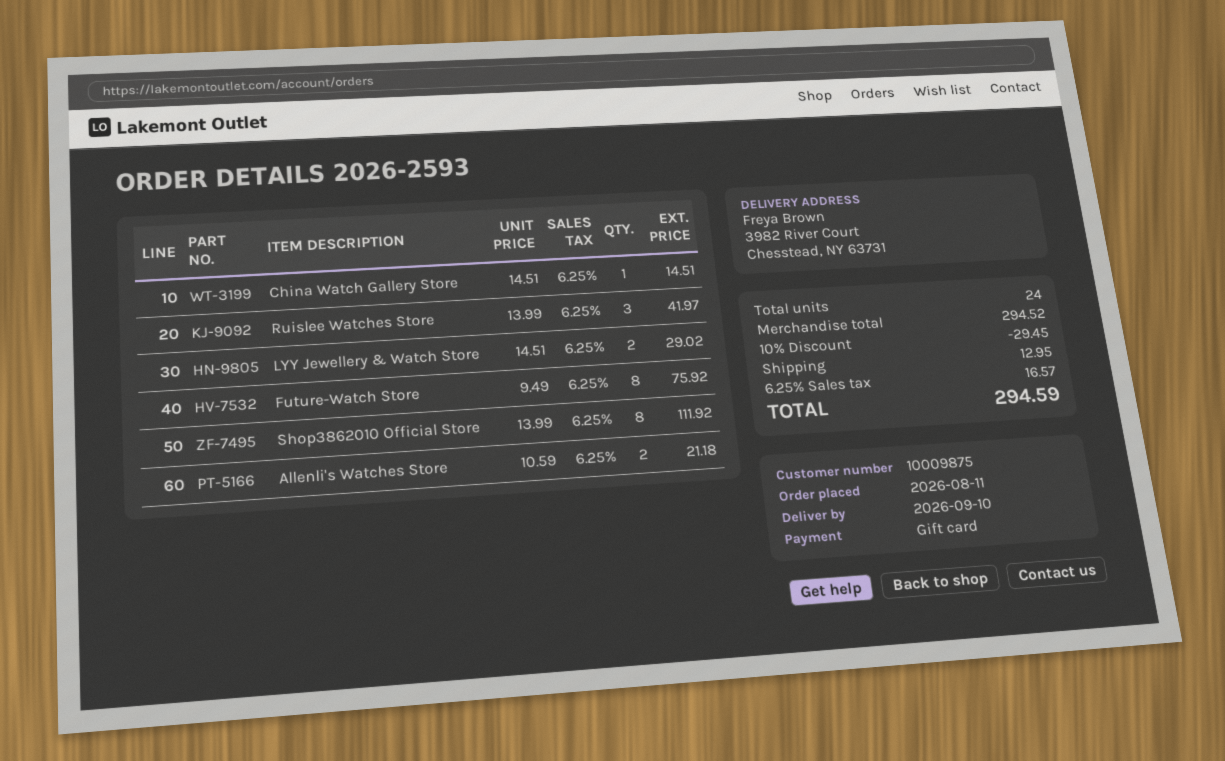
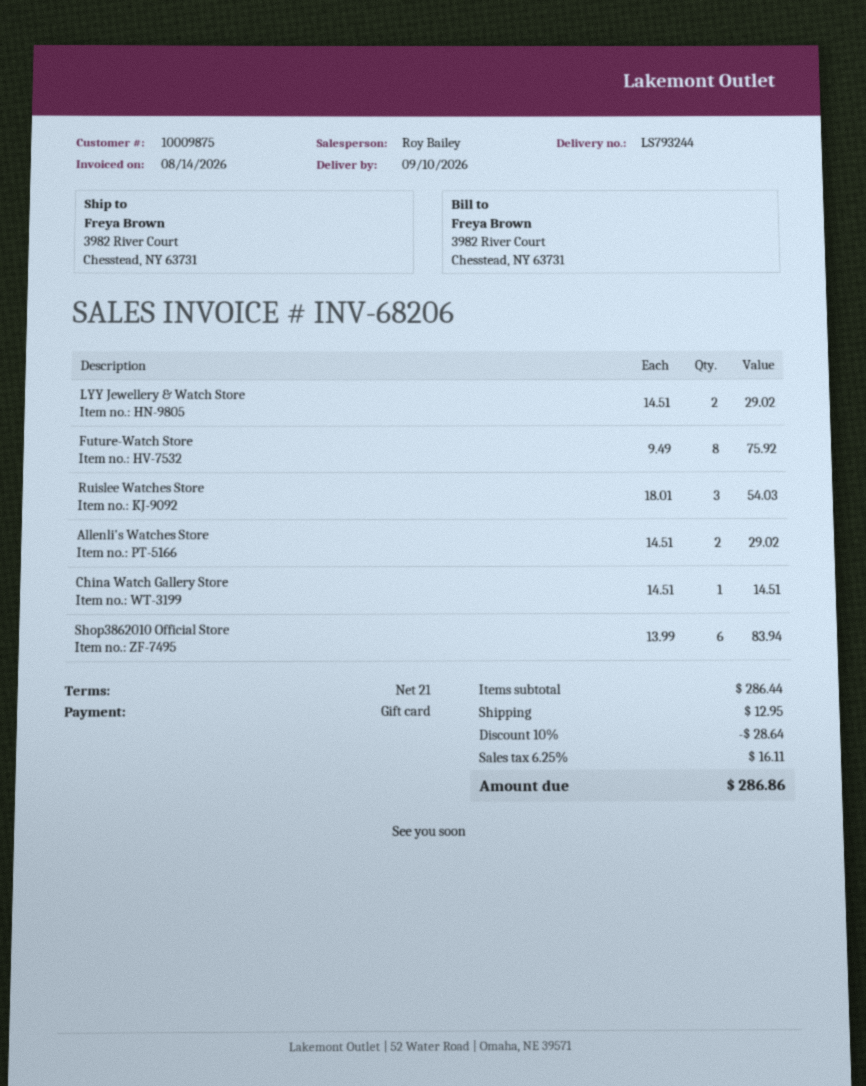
Ruislee Watches Store: 3 x 13.99 = 41.97 -> 3 x 18.01 = 54.03
Shop3862010 Official Store: 8 x 13.99 = 111.92 -> 6 x 13.99 = 83.94
Allenli's Watches Store: 2 x 10.59 = 21.18 -> 2 x 14.51 = 29.02
subtotal: 294.52 -> 286.44
discount: 10% = 29.45 -> 10% = 28.64
tax: 6.25% = 16.57 -> 6.25% = 16.11
total: 294.59 -> 286.86

